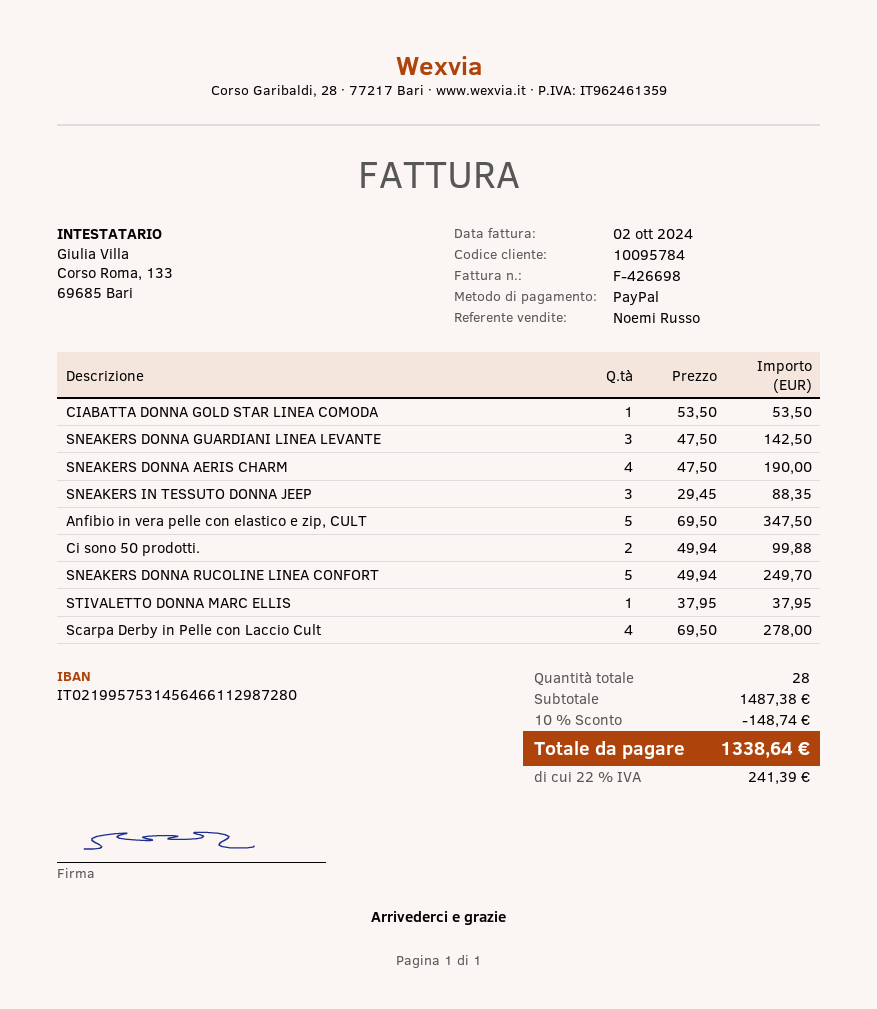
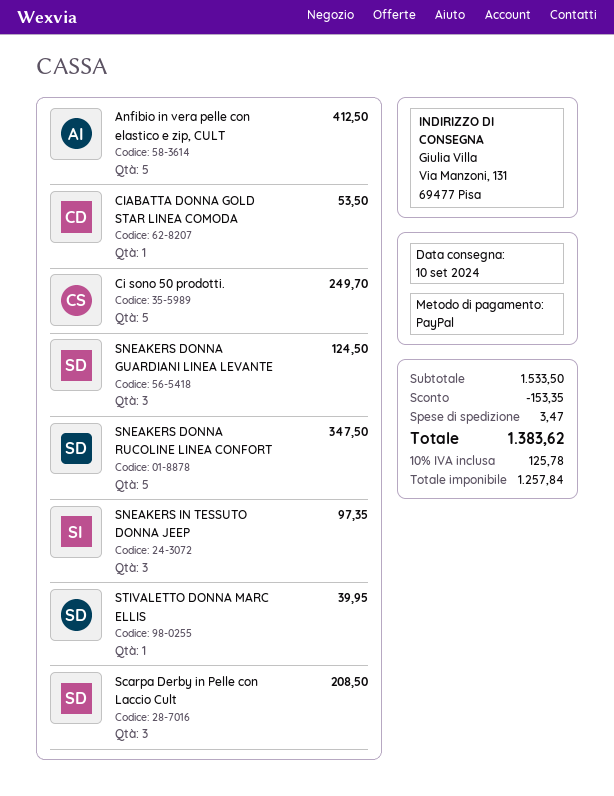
SNEAKERS DONNA GUARDIANI LINEA LEVANTE: 3 for 142.50 -> 3 for 124.50
SNEAKERS DONNA AERIS CHARM: 4 for 190.00 -> none
SNEAKERS IN TESSUTO DONNA JEEP: 3 for 88.35 -> 3 for 97.35
Anfibio in vera pelle con elastico e zip, CULT: 5 for 347.50 -> 5 for 412.50
Ci sono 50 prodotti.: 2 for 99.88 -> 5 for 249.70
SNEAKERS DONNA RUCOLINE LINEA CONFORT: 5 for 249.70 -> 5 for 347.50
STIVALETTO DONNA MARC ELLIS: 1 for 37.95 -> 1 for 39.95
Scarpa Derby in Pelle con Laccio Cult: 4 for 278.00 -> 3 for 208.50
subtotal: 1487.38 -> 1533.50
discount: 148.74 -> 153.35
shipping: none -> 3.47
tax: 22% = 241.39 -> 10% = 125.78
total: 1338.64 -> 1383.62

